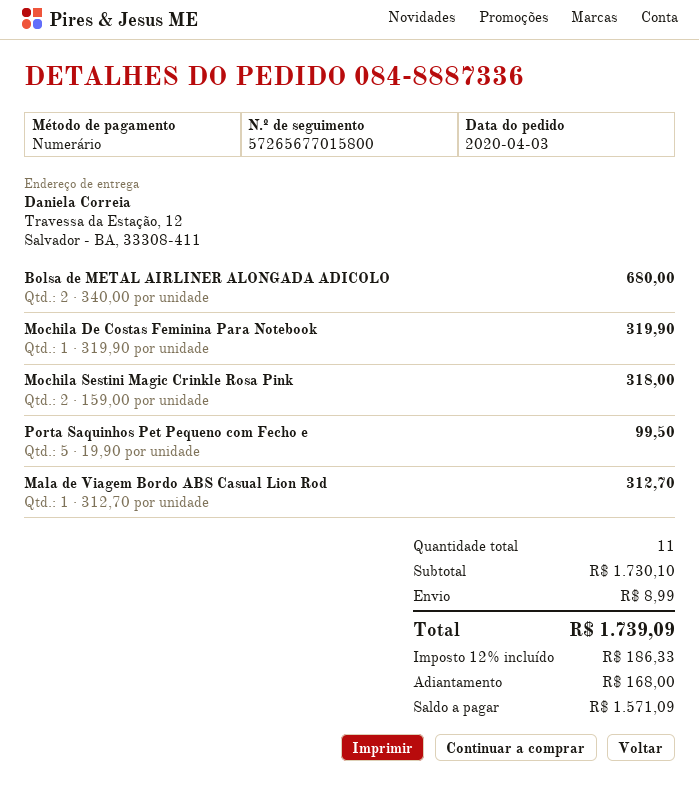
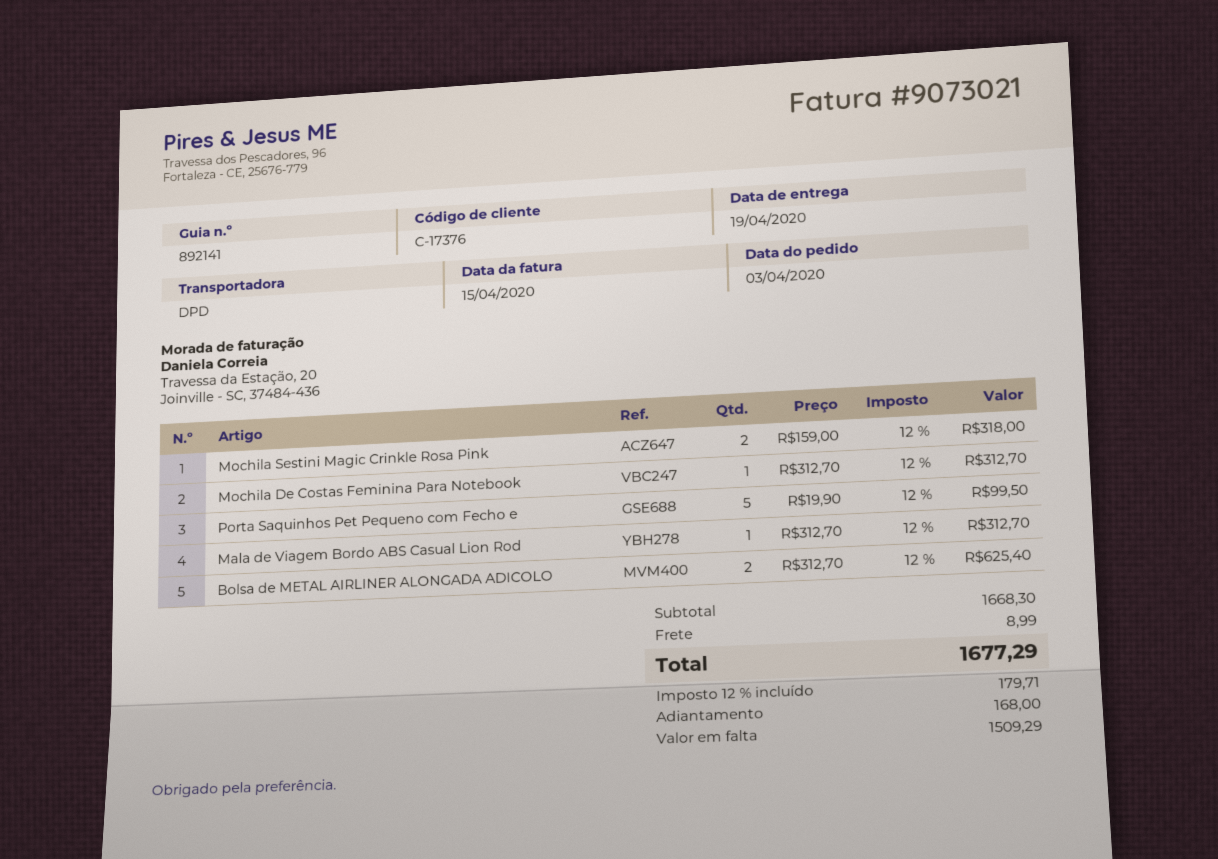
Bolsa de METAL AIRLINER ALONGADA ADICOLO: 2 x 340.00 = 680.00 -> 2 x 312.70 = 625.40
Mochila De Costas Feminina Para Notebook: 1 x 319.90 = 319.90 -> 1 x 312.70 = 312.70
subtotal: 1730.10 -> 1668.30
tax: 12% = 186.33 -> 12% = 179.71
total: 1739.09 -> 1677.29
balance: 1571.09 -> 1509.29

